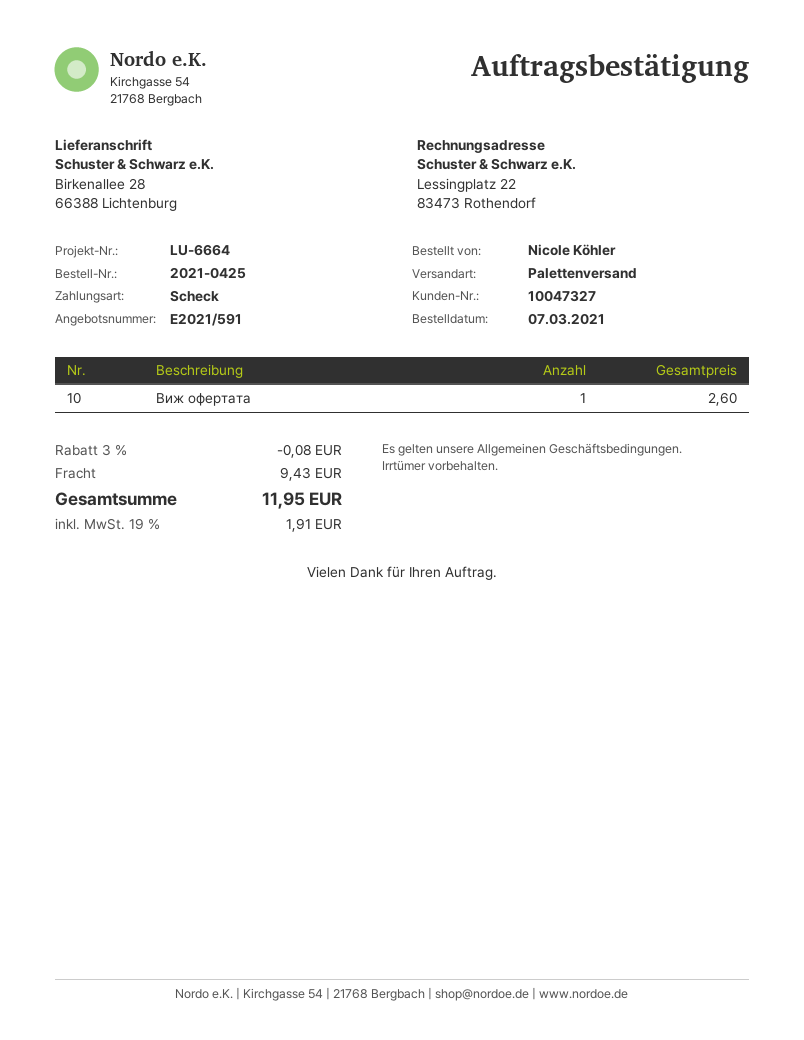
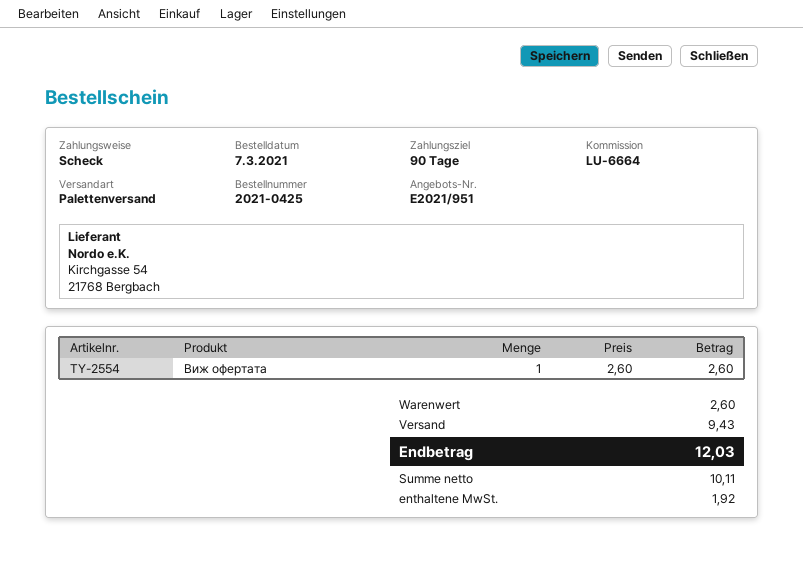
quote number: E2021/591 -> E2021/951
discount: 3% = 0.08 -> none
tax: 1.91 -> 1.92
total: 11.95 -> 12.03

